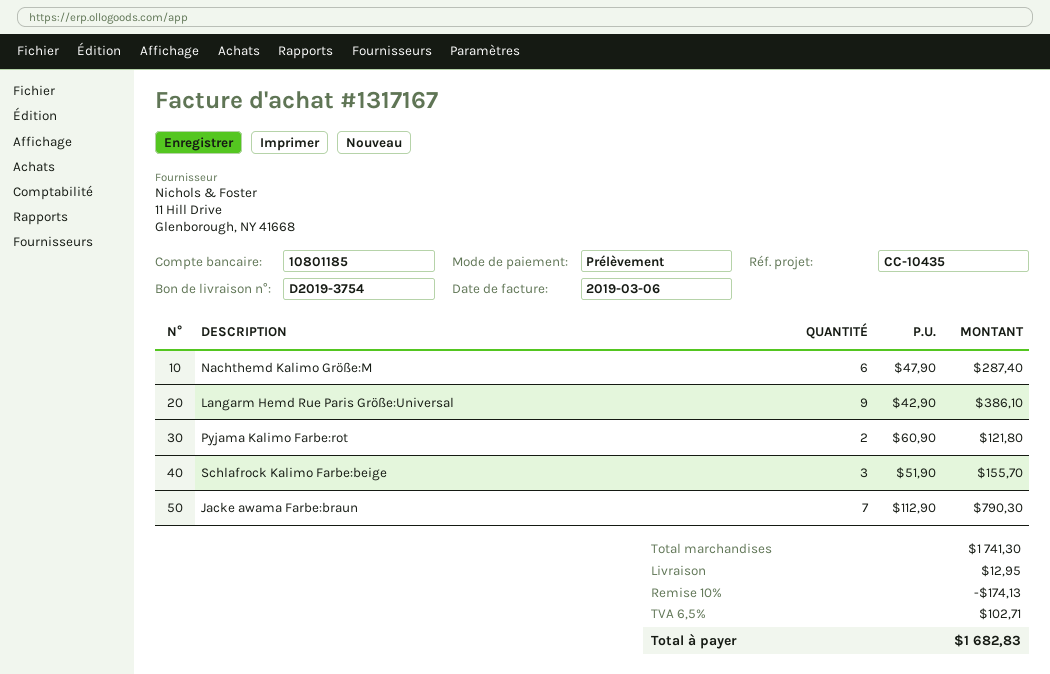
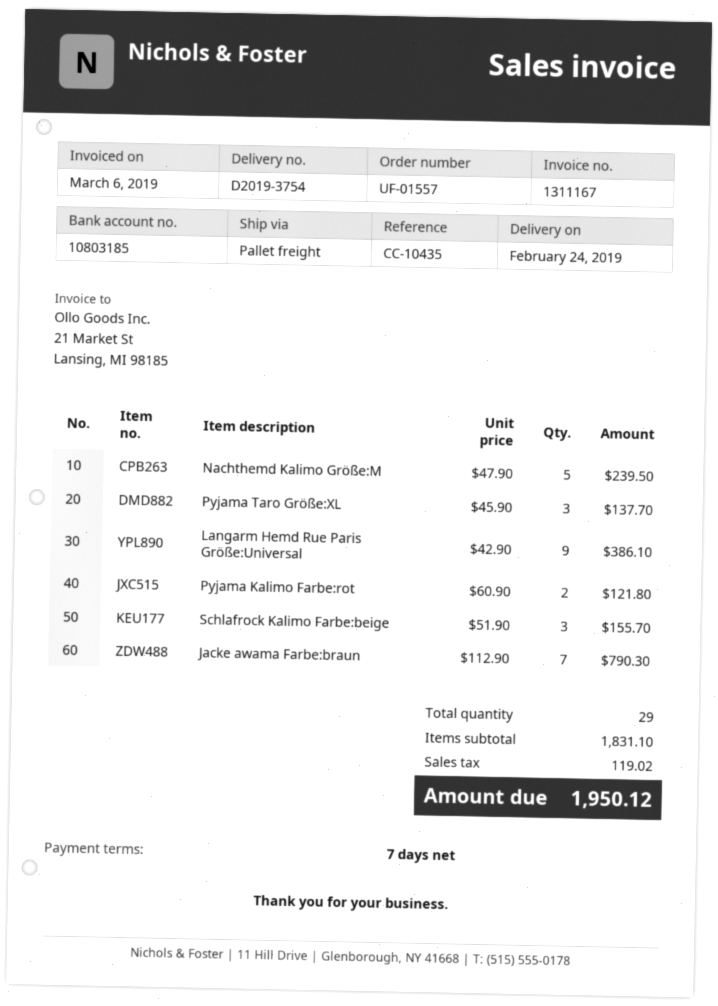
invoice number: 1317167 -> 1311167
bank account: 10801185 -> 10803185
Nachthemd Kalimo Größe:M: 6 x 47.90 = 287.40 -> 5 x 47.90 = 239.50
Pyjama Taro Größe:XL: none -> 3 x 45.90 = 137.70
subtotal: 1741.30 -> 1831.10
discount: 10% = 174.13 -> none
shipping: 12.95 -> none
tax: 102.71 -> 119.02
total: 1682.83 -> 1950.12

